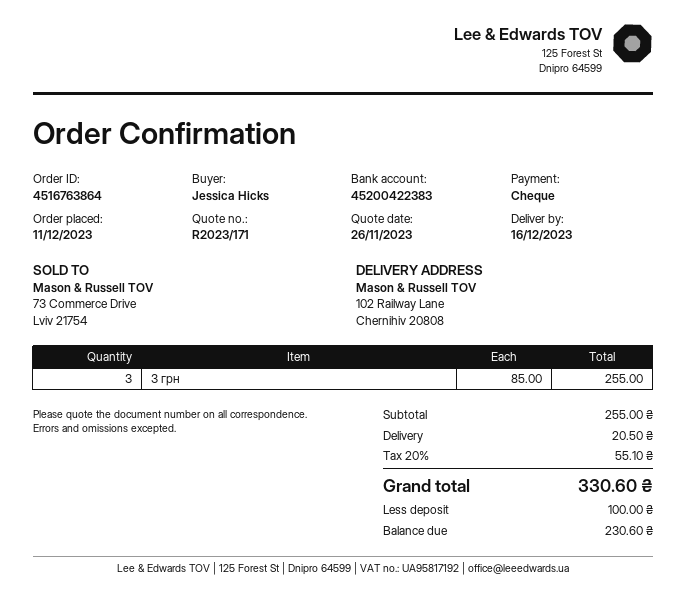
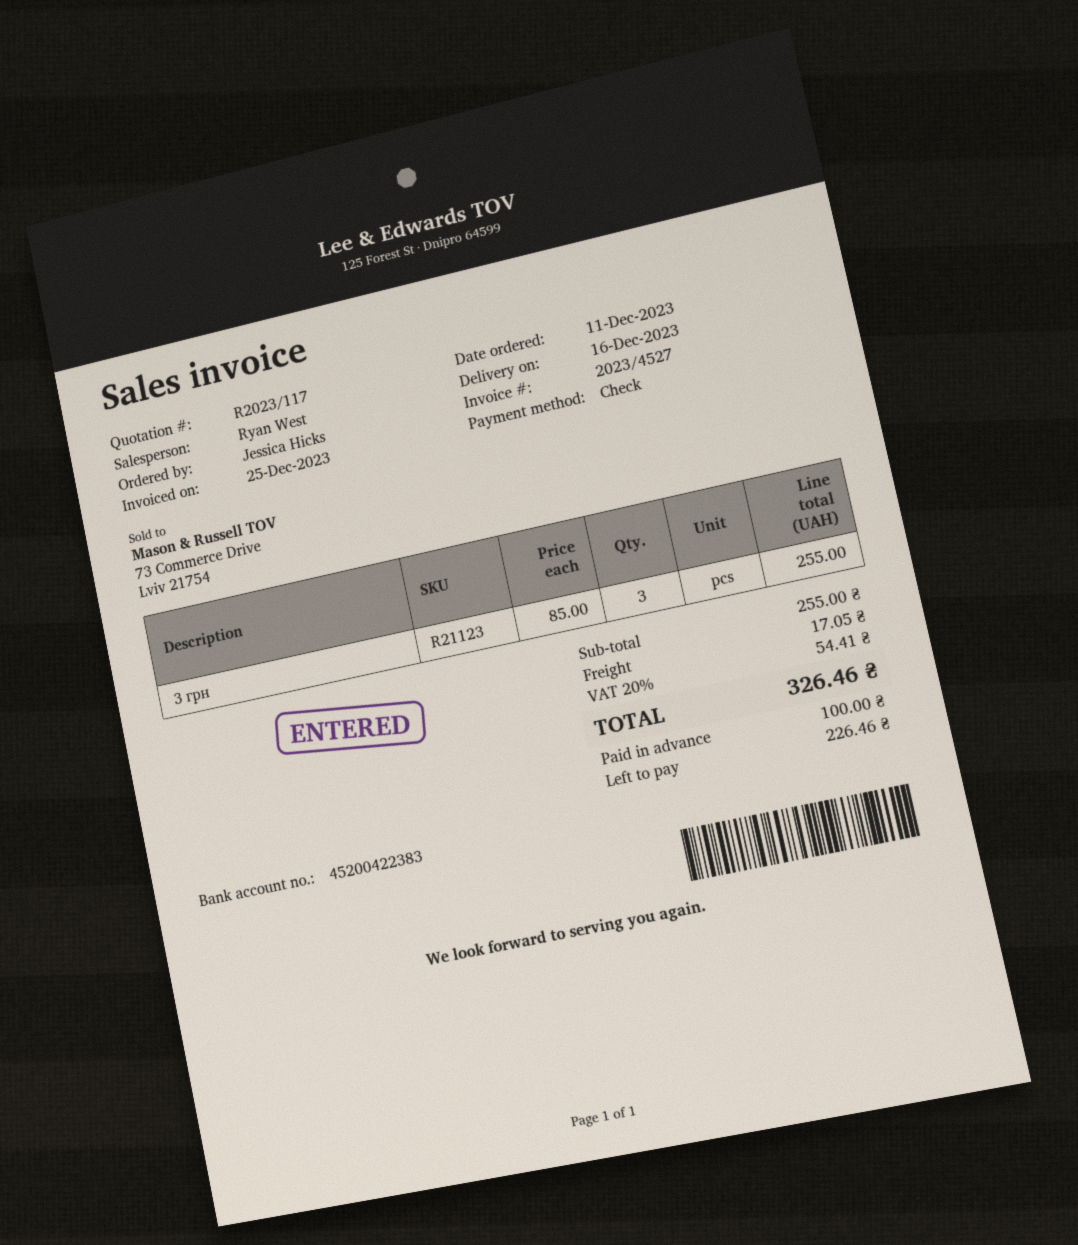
quote number: R2023/171 -> R2023/117
shipping: 20.50 -> 17.05
tax: 20% = 55.10 -> 20% = 54.41
total: 330.60 -> 326.46
balance: 230.60 -> 226.46

